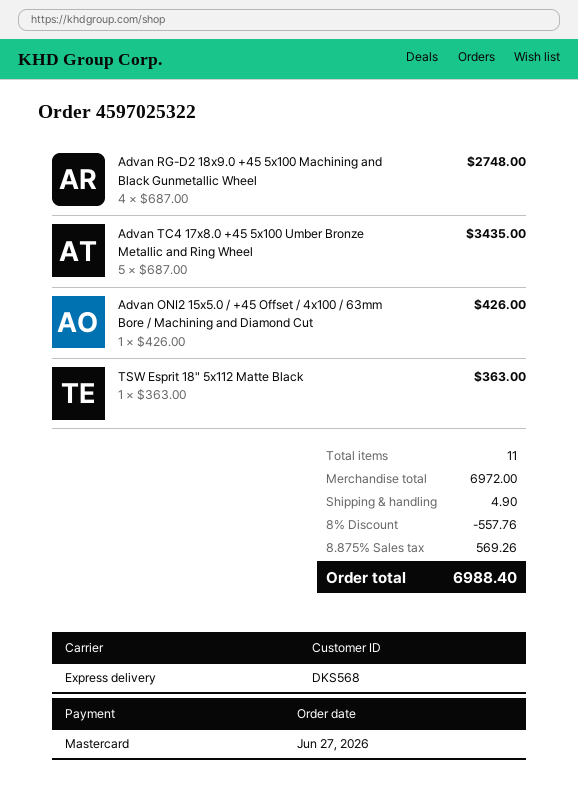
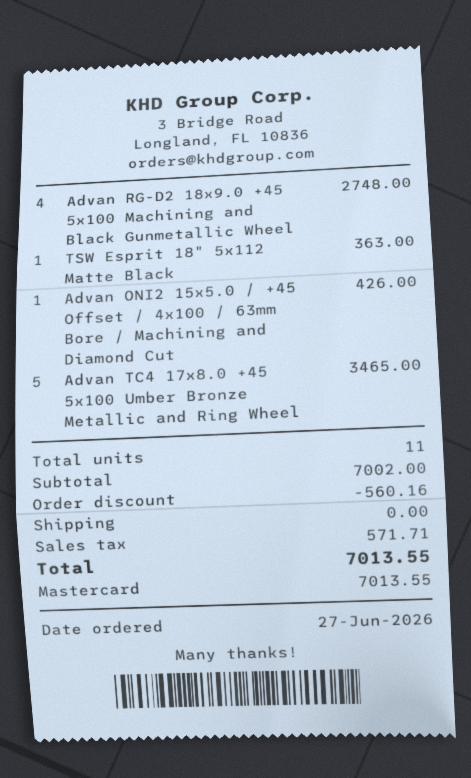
Advan TC4 17x8.0 +45 5x100 Umber Bronze Metallic and Ring Wheel: 5 for 3435.00 -> 5 for 3465.00
subtotal: 6972.00 -> 7002.00
discount: 557.76 -> 560.16
shipping: 4.90 -> 0.00
tax: 569.26 -> 571.71
total: 6988.40 -> 7013.55

